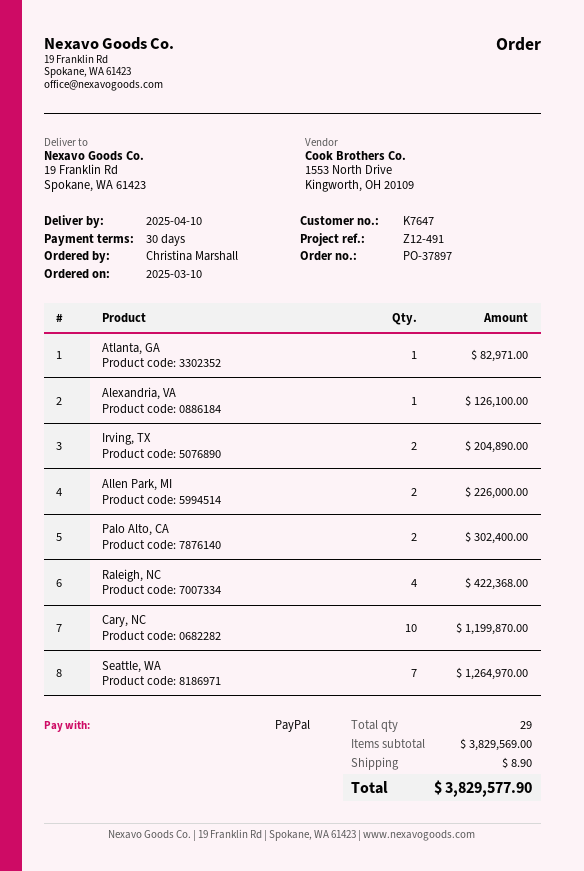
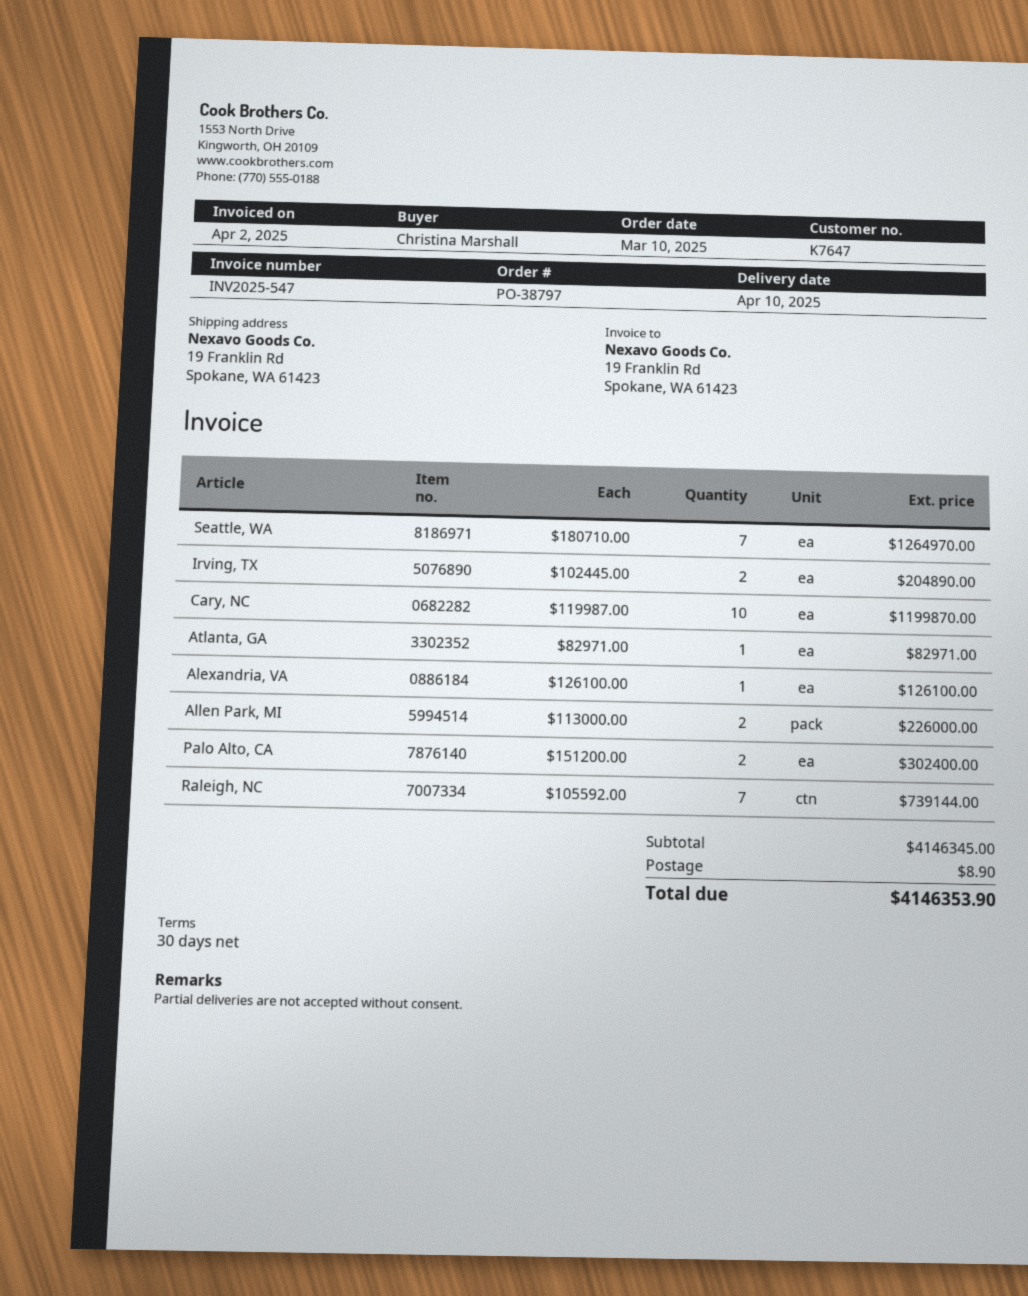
order number: PO-37897 -> PO-38797
Raleigh, NC: 4 for 422368.00 -> 7 for 739144.00
subtotal: 3829569.00 -> 4146345.00
total: 3829577.90 -> 4146353.90

